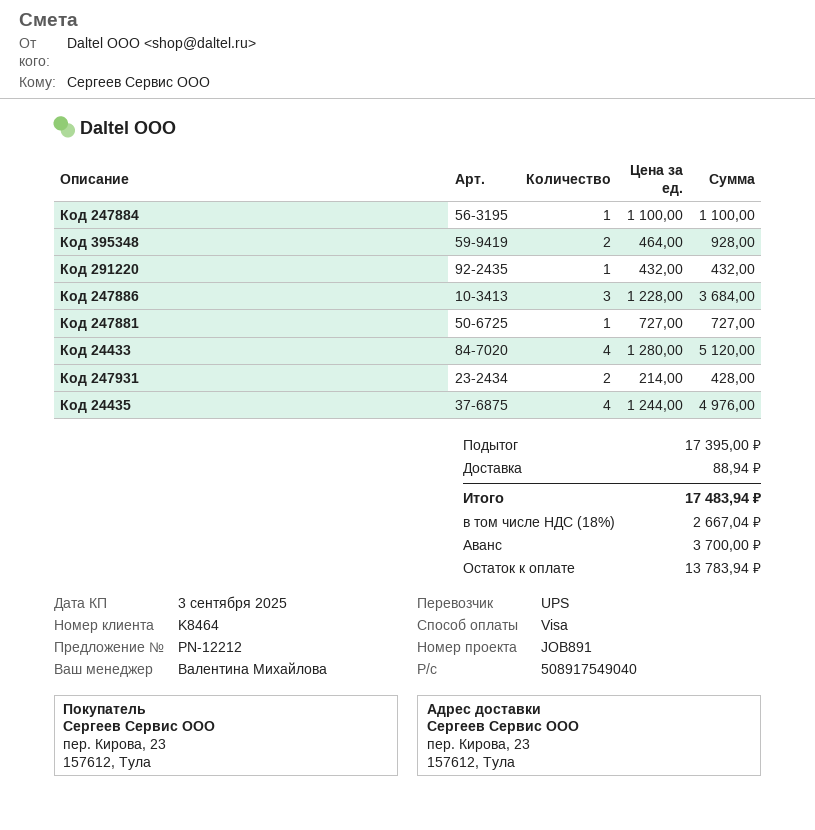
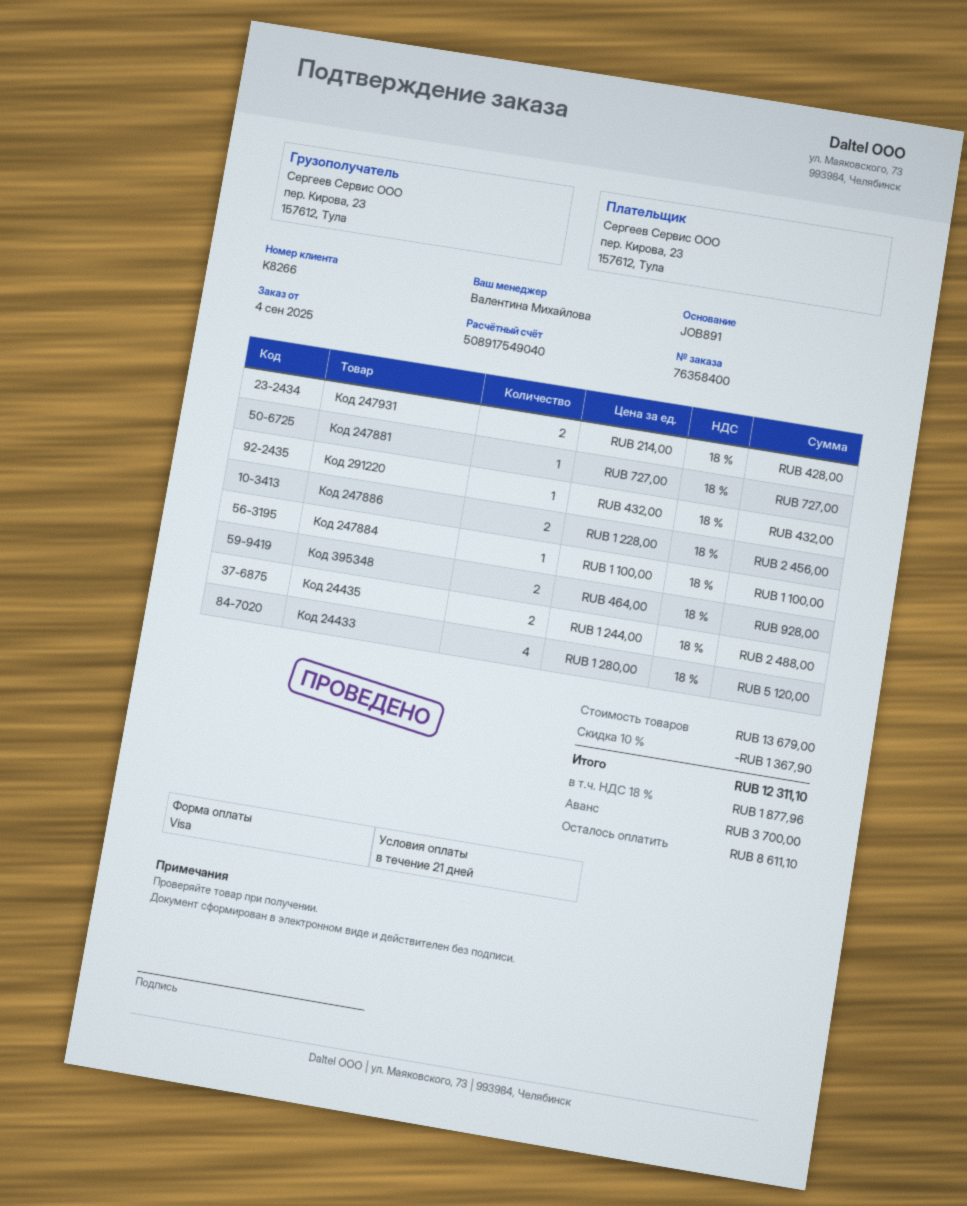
customer number: K8464 -> K8266
Код 247886: 3 x 1228.00 = 3684.00 -> 2 x 1228.00 = 2456.00
Код 24435: 4 x 1244.00 = 4976.00 -> 2 x 1244.00 = 2488.00
subtotal: 17395.00 -> 13679.00
discount: none -> 10% = 1367.90
shipping: 88.94 -> none
tax: 18% = 2667.04 -> 18% = 1877.96
total: 17483.94 -> 12311.10
balance: 13783.94 -> 8611.10

